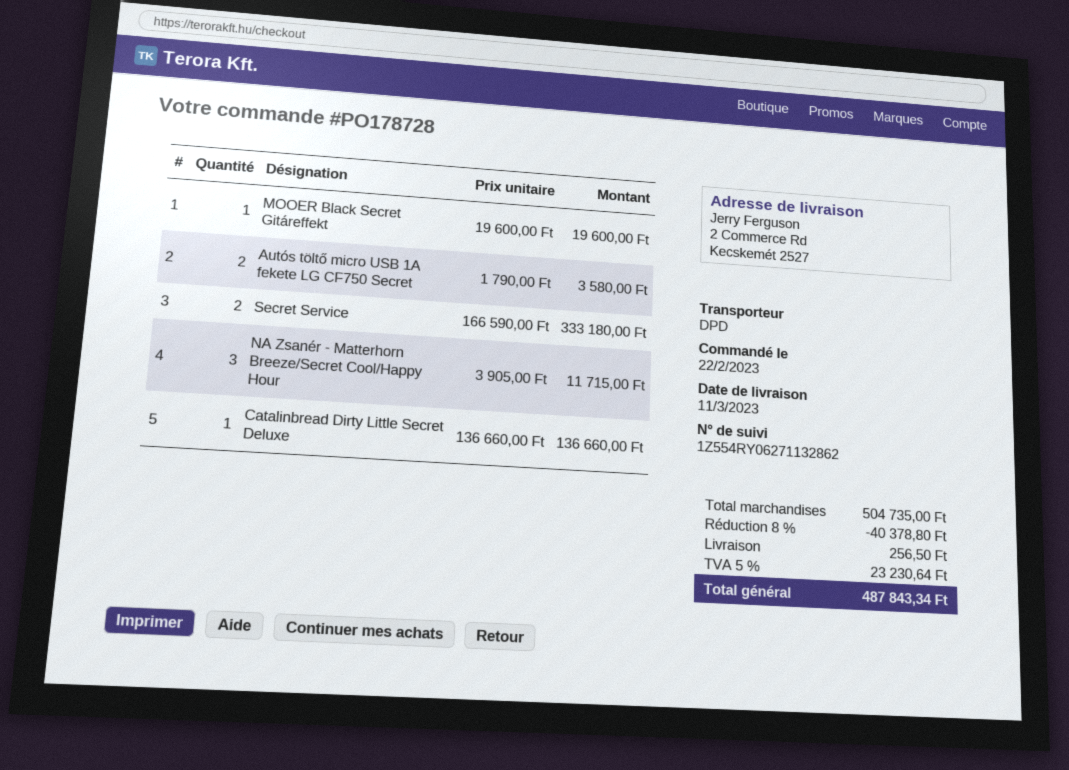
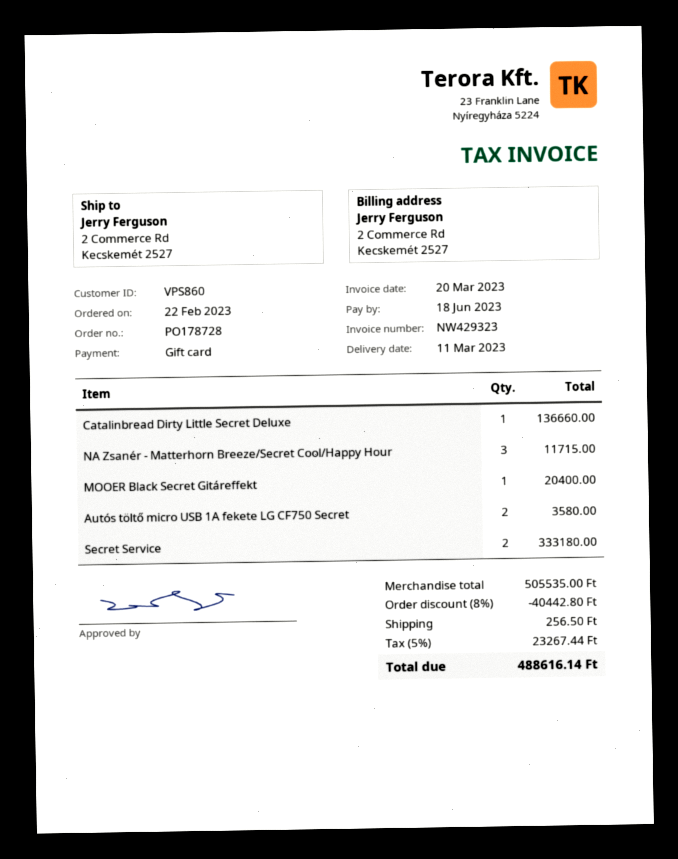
MOOER Black Secret Gitáreffekt: 1 for 19600.00 -> 1 for 20400.00
subtotal: 504735.00 -> 505535.00
discount: 8% = 40378.80 -> 8% = 40442.80
tax: 5% = 23230.64 -> 5% = 23267.44
total: 487843.34 -> 488616.14

